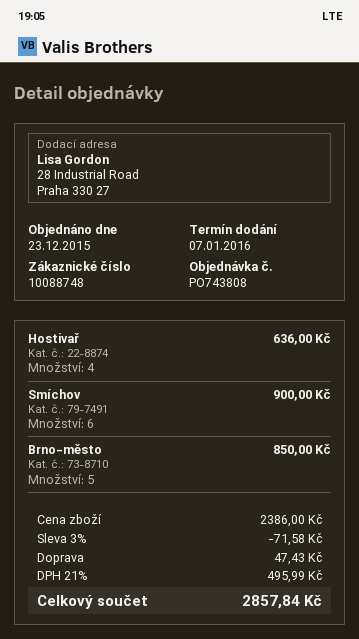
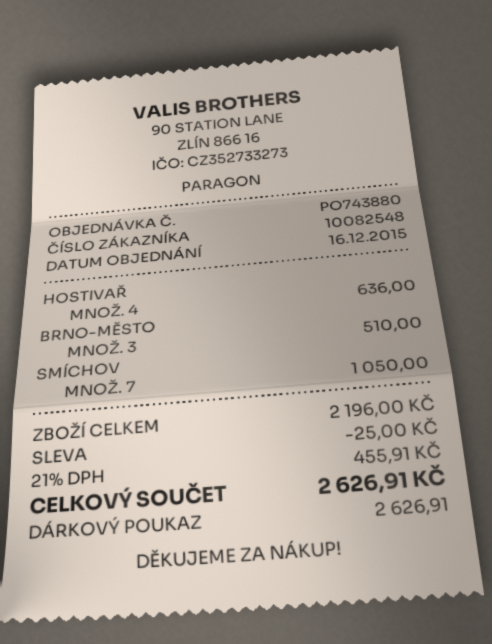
order number: PO743808 -> PO743880
order date: 2015-12-23 -> 2015-12-16
customer number: 10088748 -> 10082548
Smíchov: 6 for 900.00 -> 7 for 1050.00
Brno-město: 5 for 850.00 -> 3 for 510.00
subtotal: 2386.00 -> 2196.00
discount: 71.58 -> 25.00
shipping: 47.43 -> none
tax: 21% = 495.99 -> 21% = 455.91
total: 2857.84 -> 2626.91

